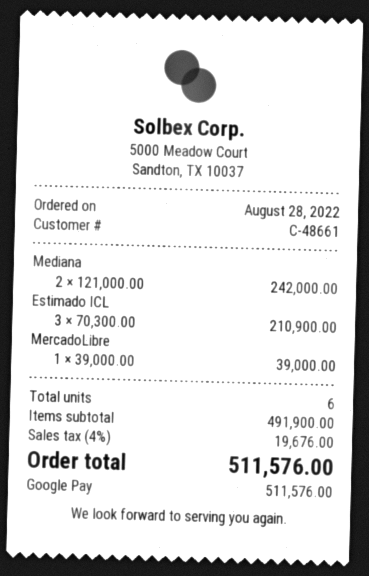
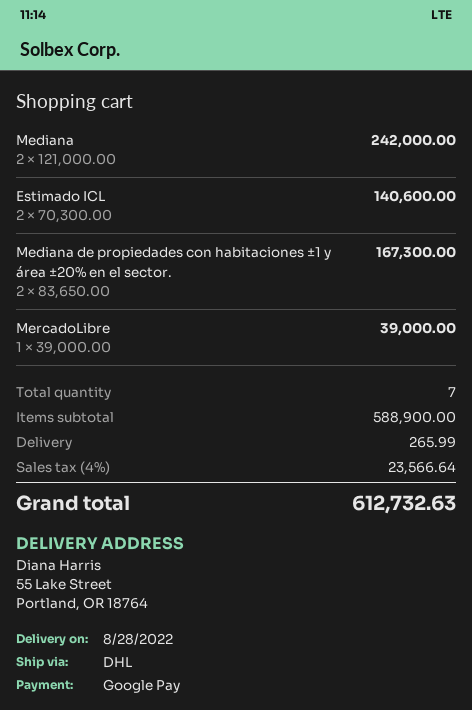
Estimado ICL: 3 x 70300.00 = 210900.00 -> 2 x 70300.00 = 140600.00
Mediana de propiedades con habitaciones ±1 y área ±20% en el sector.: none -> 2 x 83650.00 = 167300.00
total quantity: 6 -> 7
subtotal: 491900.00 -> 588900.00
shipping: none -> 265.99
tax: 4% = 19676.00 -> 4% = 23566.64
total: 511576.00 -> 612732.63

